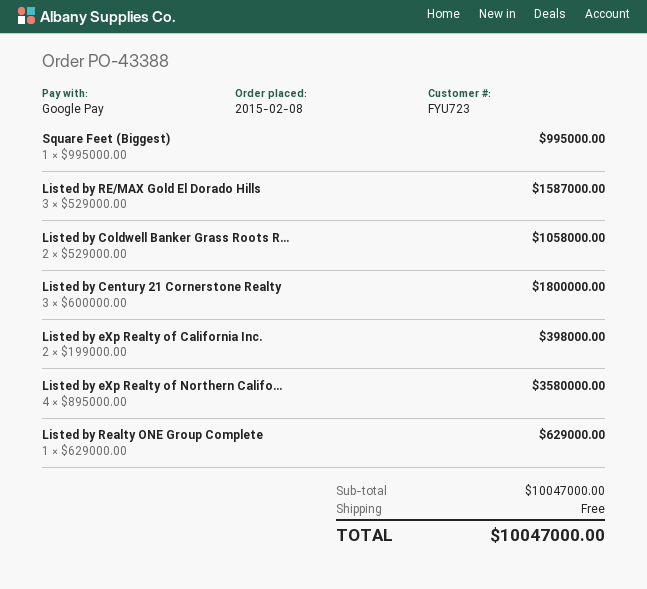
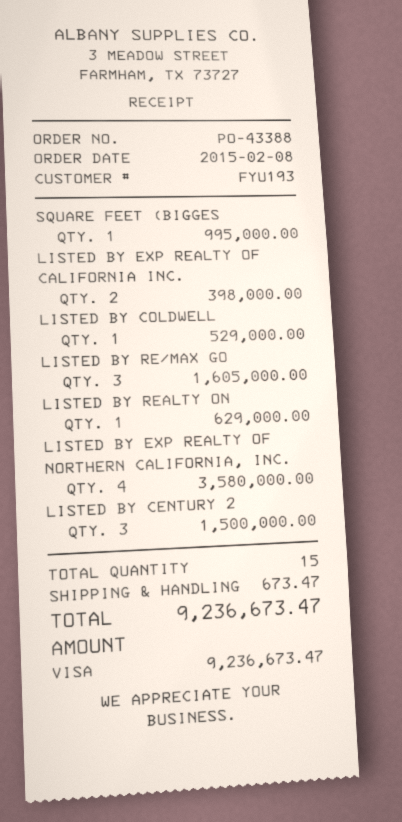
customer number: FYU723 -> FYU193
payment method: Google Pay -> Visa
Listed by RE/MAX Gold El Dorado Hills: 3 for 1587000.00 -> 3 for 1605000.00
Listed by Coldwell Banker Grass Roots R...: 2 for 1058000.00 -> 1 for 529000.00
Listed by Century 21 Cornerstone Realty: 3 for 1800000.00 -> 3 for 1500000.00
shipping: 0.00 -> 673.47
total: 10047000.00 -> 9236673.47

